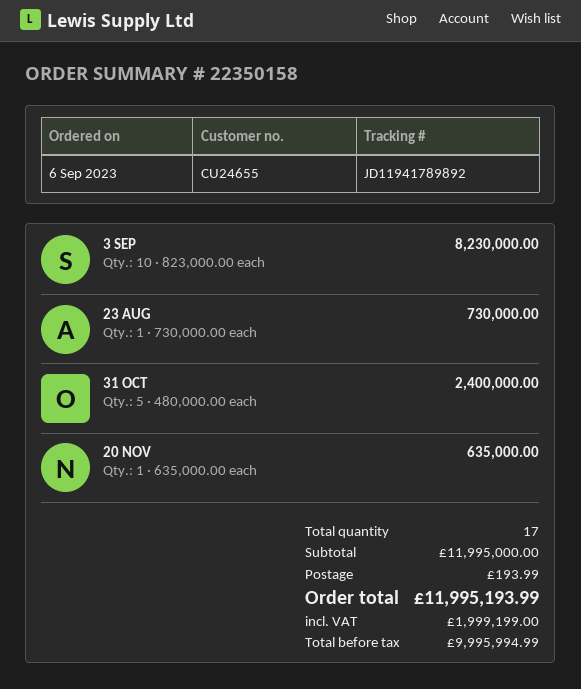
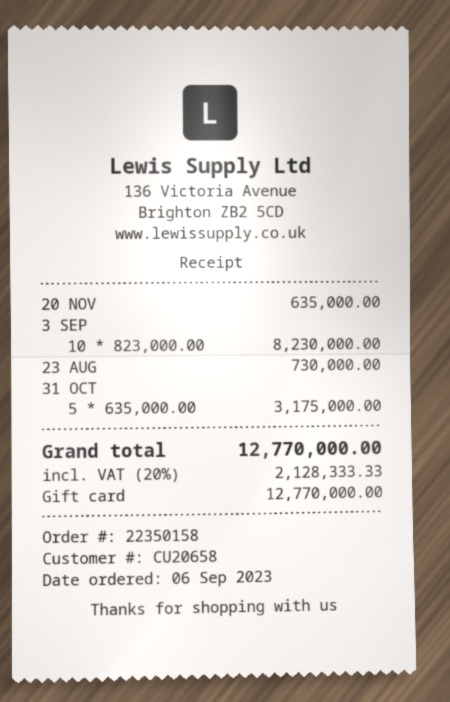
customer number: CU24655 -> CU20658
31 OCT: 5 x 480000.00 = 2400000.00 -> 5 x 635000.00 = 3175000.00
shipping: 193.99 -> none
tax: 1999199.00 -> 2128333.33
total: 11995193.99 -> 12770000.00

